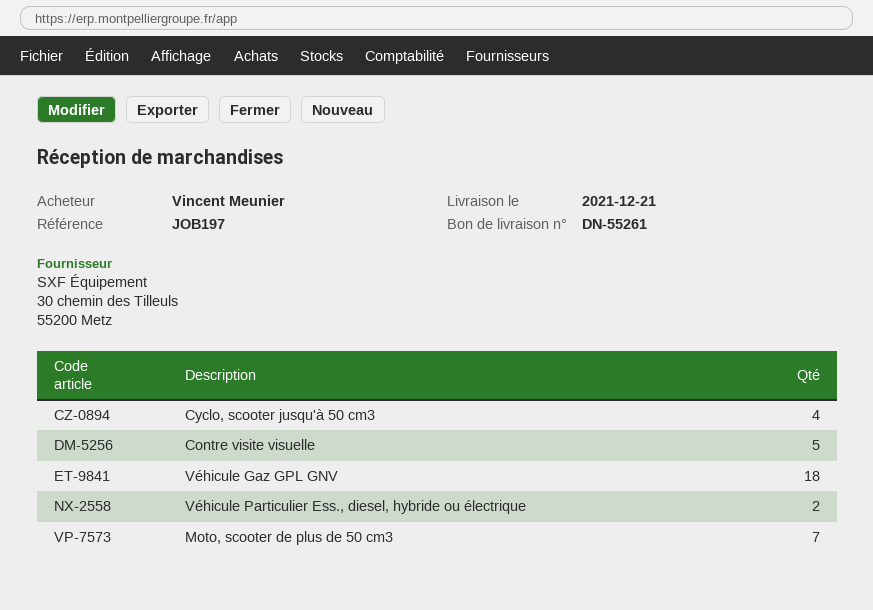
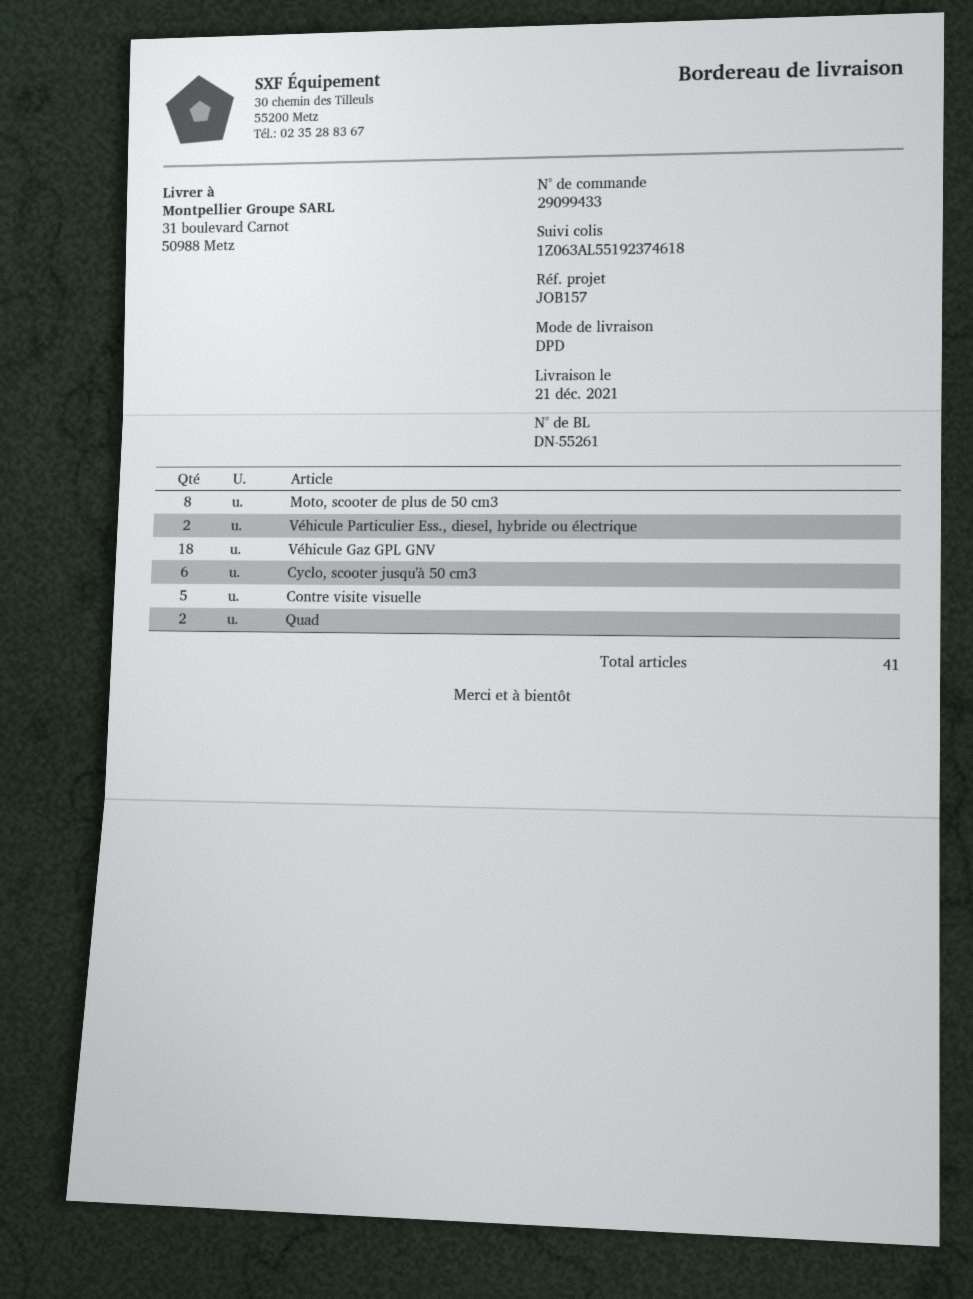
reference: JOB197 -> JOB157
Cyclo, scooter jusqu'à 50 cm3: 4 -> 6
Moto, scooter de plus de 50 cm3: 7 -> 8
Quad: none -> 2

